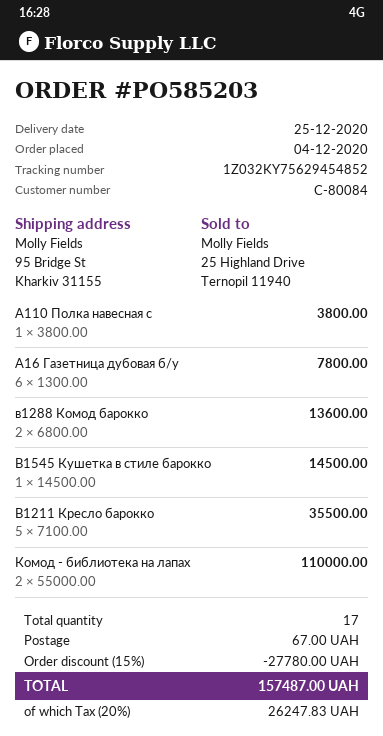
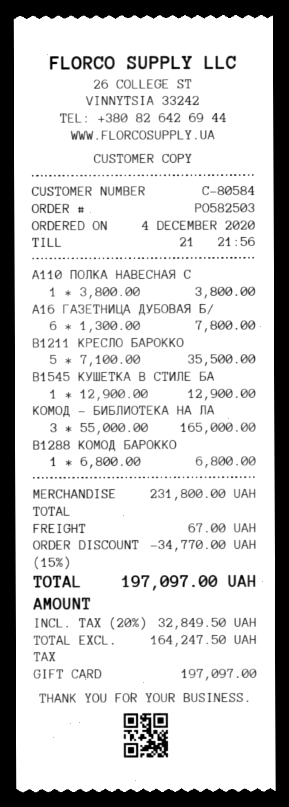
order number: PO585203 -> PO582503
customer number: C-80084 -> C-80584
в1288 Комод барокко: 2 x 6800.00 = 13600.00 -> 1 x 6800.00 = 6800.00
В1545 Кушетка в стиле барокко: 1 x 14500.00 = 14500.00 -> 1 x 12900.00 = 12900.00
Комод - библиотека на лапах: 2 x 55000.00 = 110000.00 -> 3 x 55000.00 = 165000.00
discount: 15% = 27780.00 -> 15% = 34770.00
tax: 20% = 26247.83 -> 20% = 32849.50
total: 157487.00 -> 197097.00

